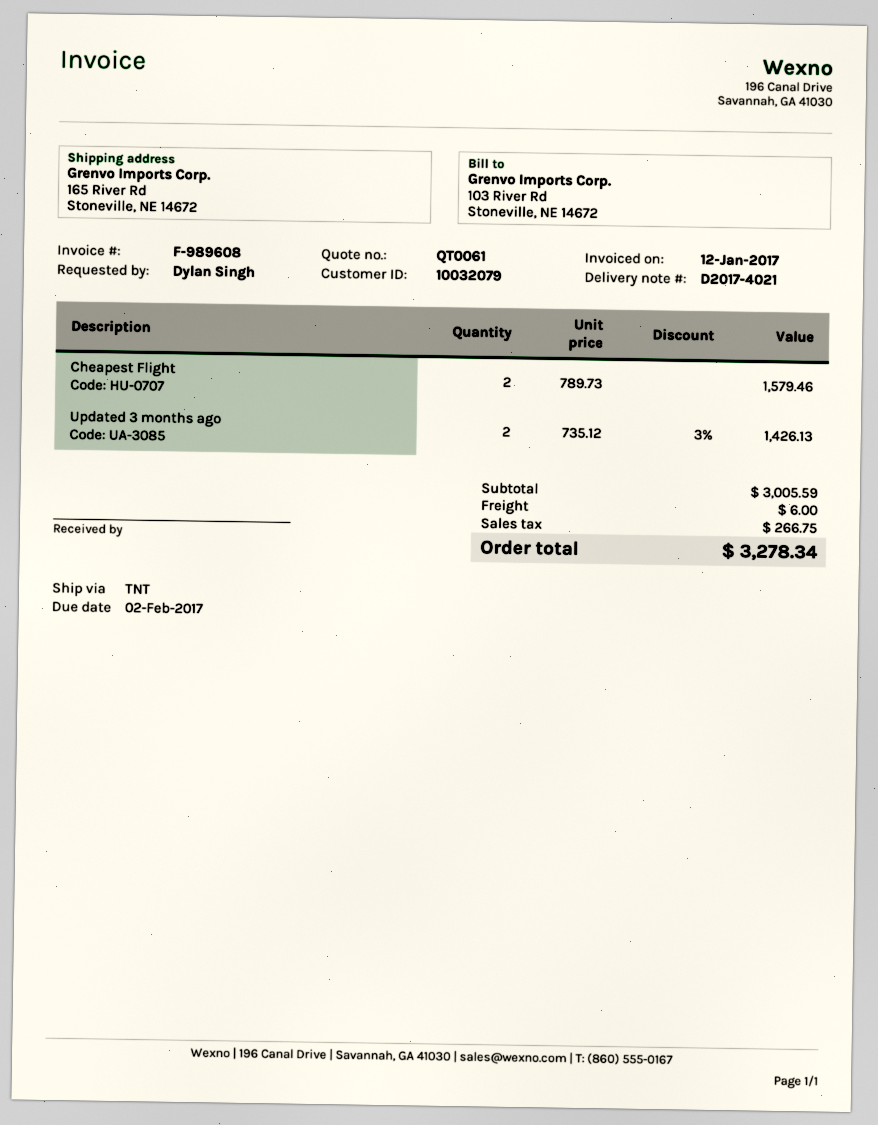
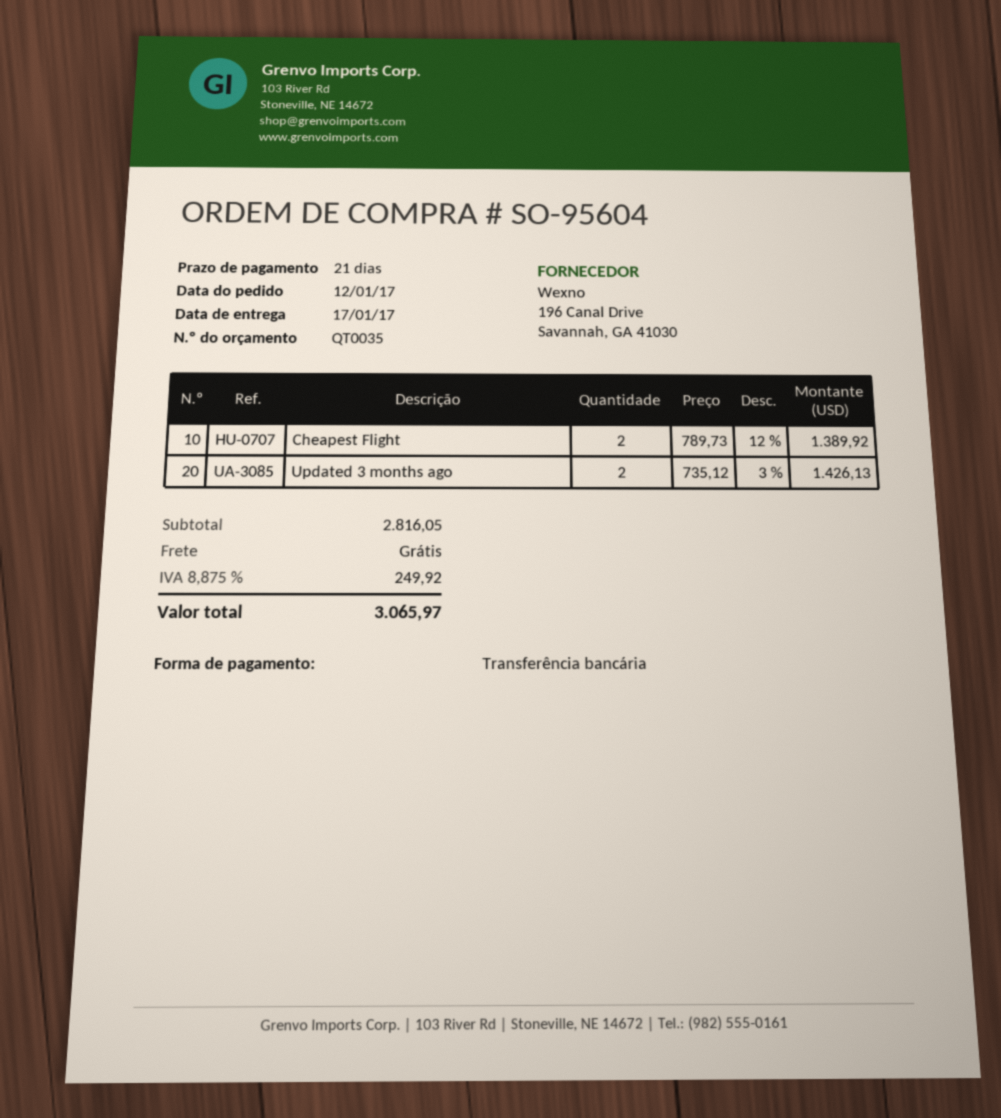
quote number: QT0061 -> QT0035
Cheapest Flight: 2 x 789.73 = 1579.46 -> 2 x 789.73 - 12% = 1389.92
subtotal: 3005.59 -> 2816.05
shipping: 6.00 -> 0.00
tax: 266.75 -> 249.92
total: 3278.34 -> 3065.97

